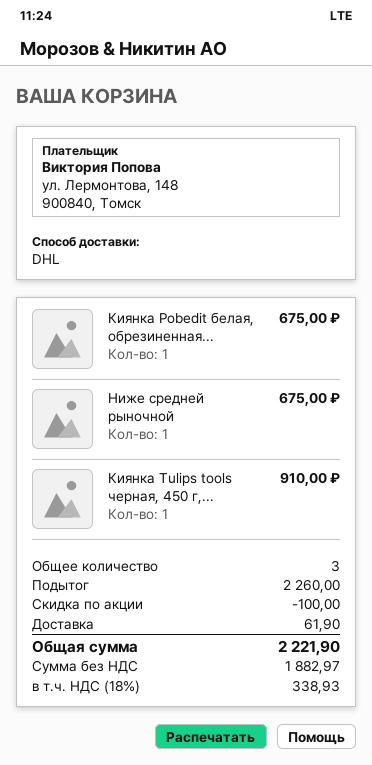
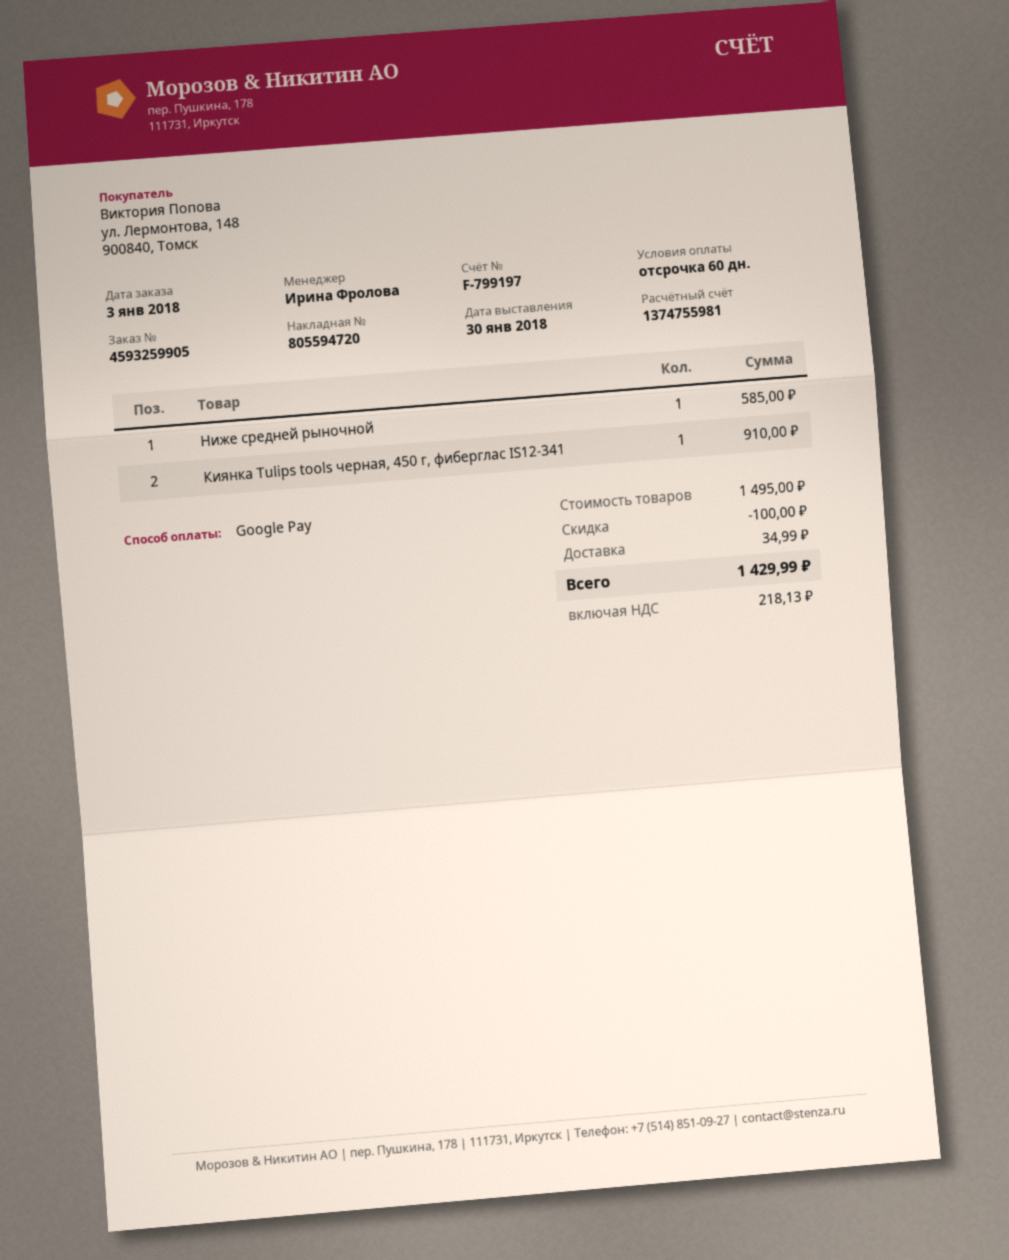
Киянка Pobedit белая, обрезиненная...: 1 for 675.00 -> none
Ниже средней рыночной: 1 for 675.00 -> 1 for 585.00
subtotal: 2260.00 -> 1495.00
shipping: 61.90 -> 34.99
tax: 338.93 -> 218.13
total: 2221.90 -> 1429.99

